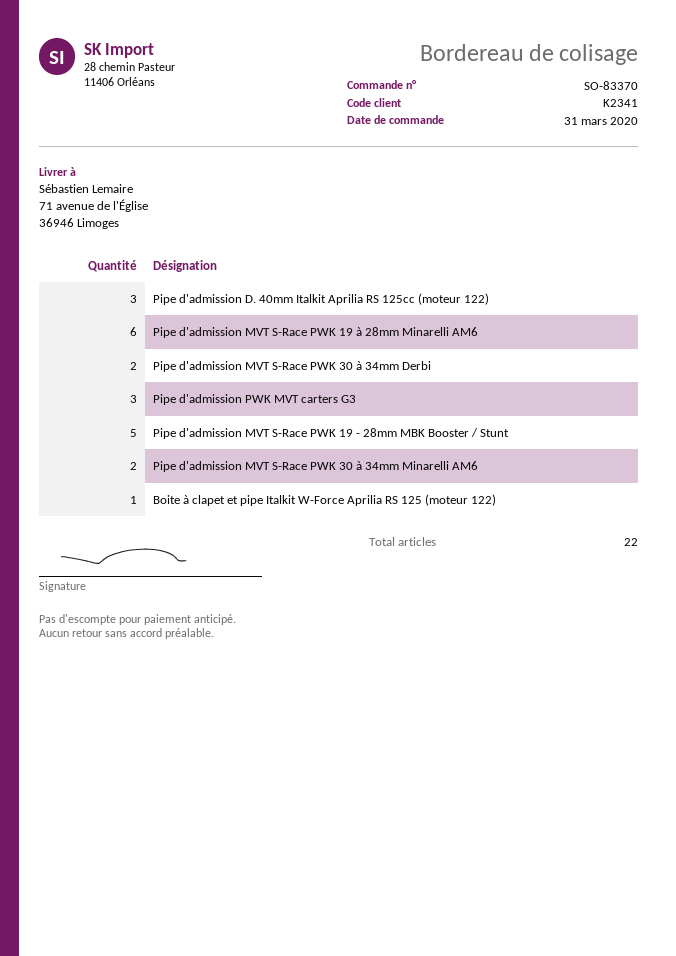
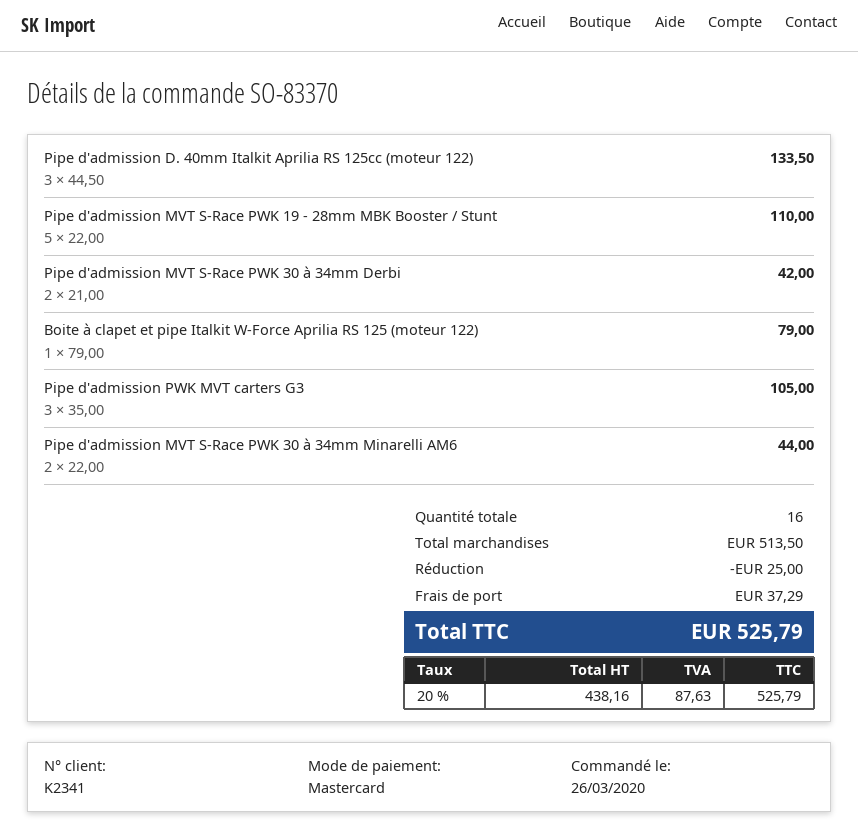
order date: 2020-03-31 -> 2020-03-26
Pipe d'admission MVT S-Race PWK 19 à 28mm Minarelli AM6: 6 -> none
total quantity: 22 -> 16

